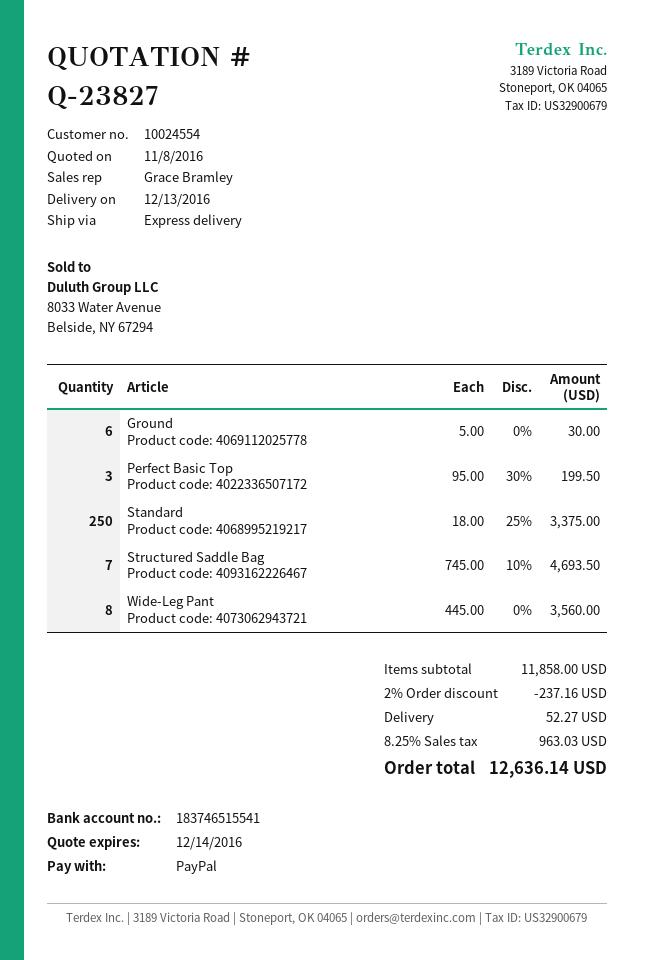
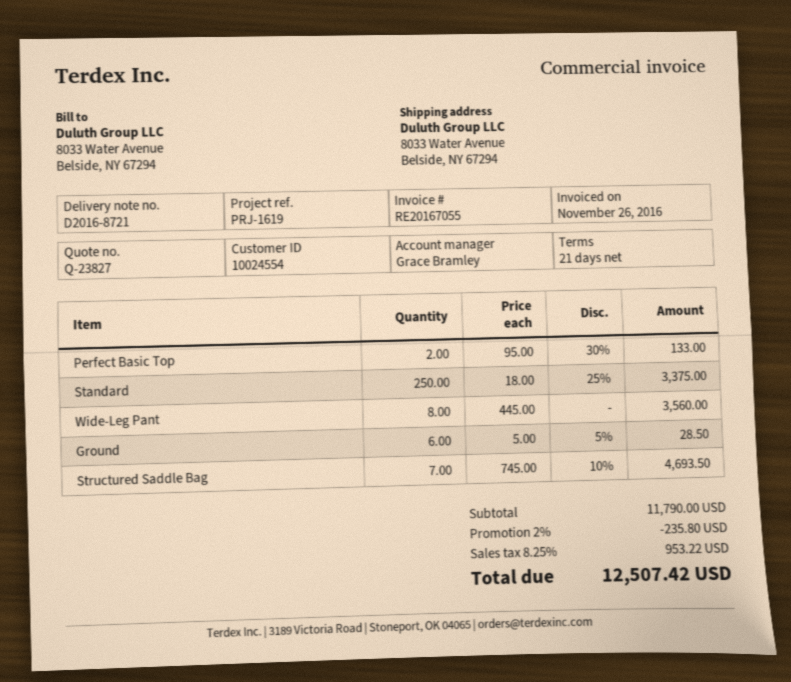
Ground: 6 x 5.00 = 30.00 -> 6 x 5.00 - 5% = 28.50
Perfect Basic Top: 3 x 95.00 - 30% = 199.50 -> 2 x 95.00 - 30% = 133.00
subtotal: 11858.00 -> 11790.00
discount: 2% = 237.16 -> 2% = 235.80
shipping: 52.27 -> none
tax: 8.25% = 963.03 -> 8.25% = 953.22
total: 12636.14 -> 12507.42

